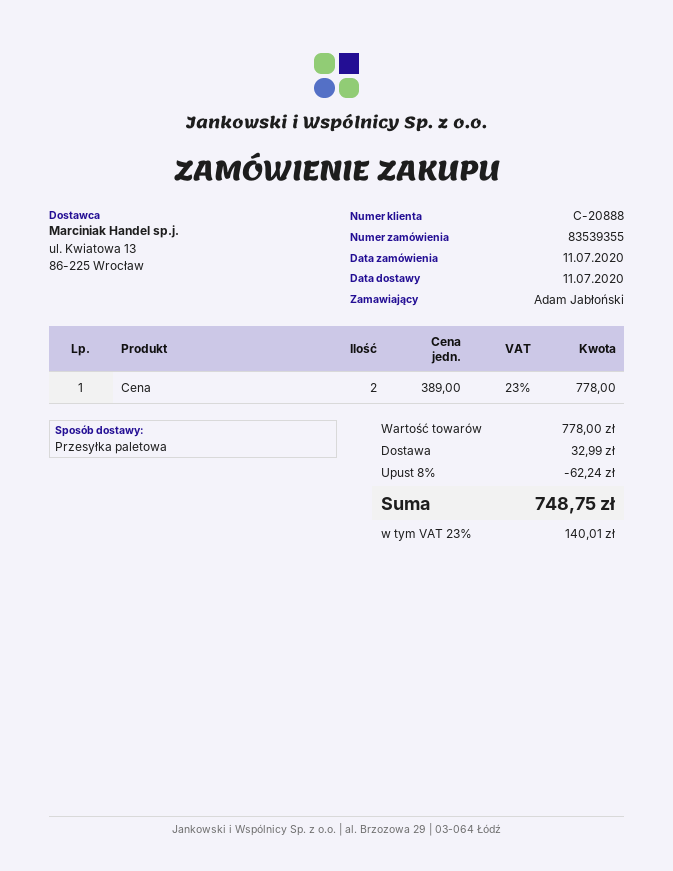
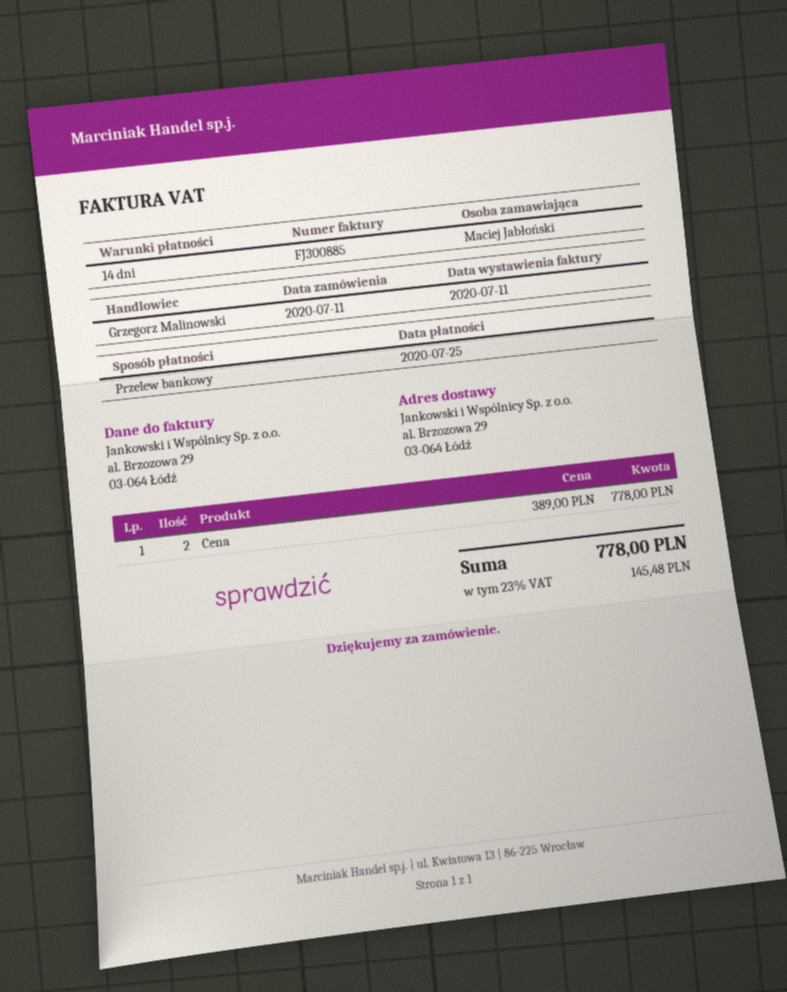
ordered by: Adam Jabłoński -> Maciej Jabłoński
discount: 8% = 62.24 -> none
shipping: 32.99 -> none
tax: 23% = 140.01 -> 23% = 145.48
total: 748.75 -> 778.00

